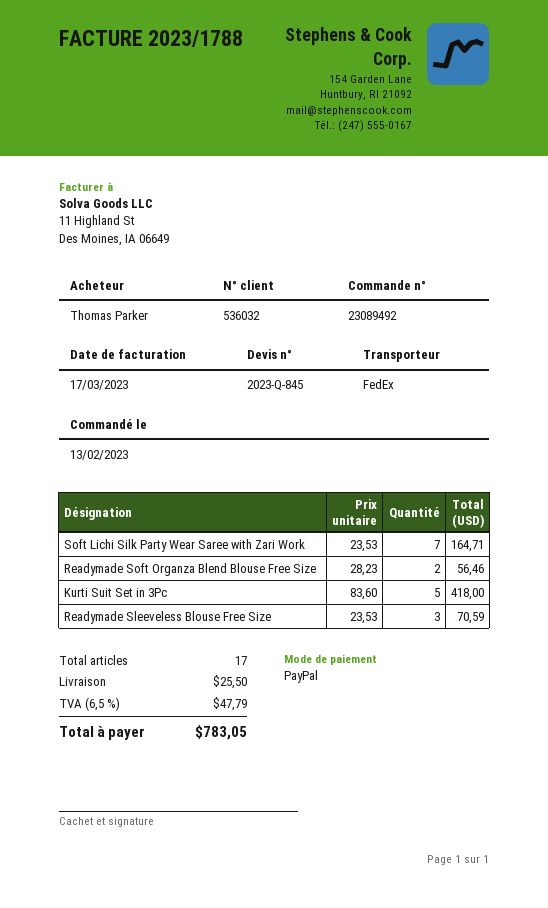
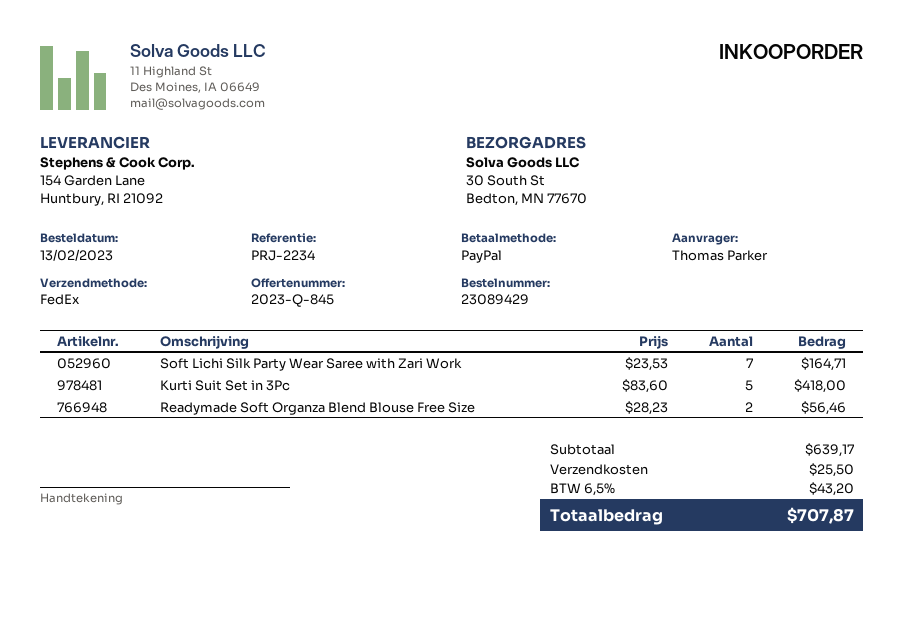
order number: 23089492 -> 23089429
Readymade Sleeveless Blouse Free Size: 3 x 23.53 = 70.59 -> none
tax: 6.5% = 47.79 -> 6.5% = 43.20
total: 783.05 -> 707.87

